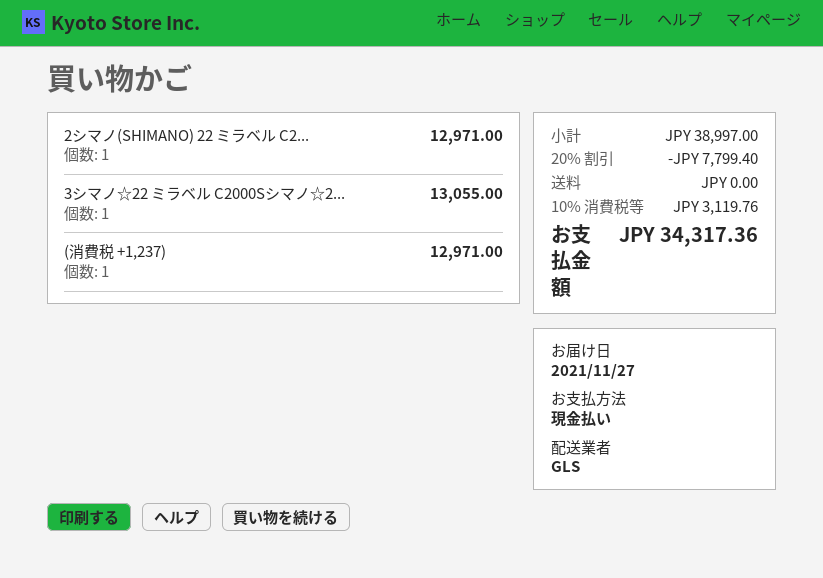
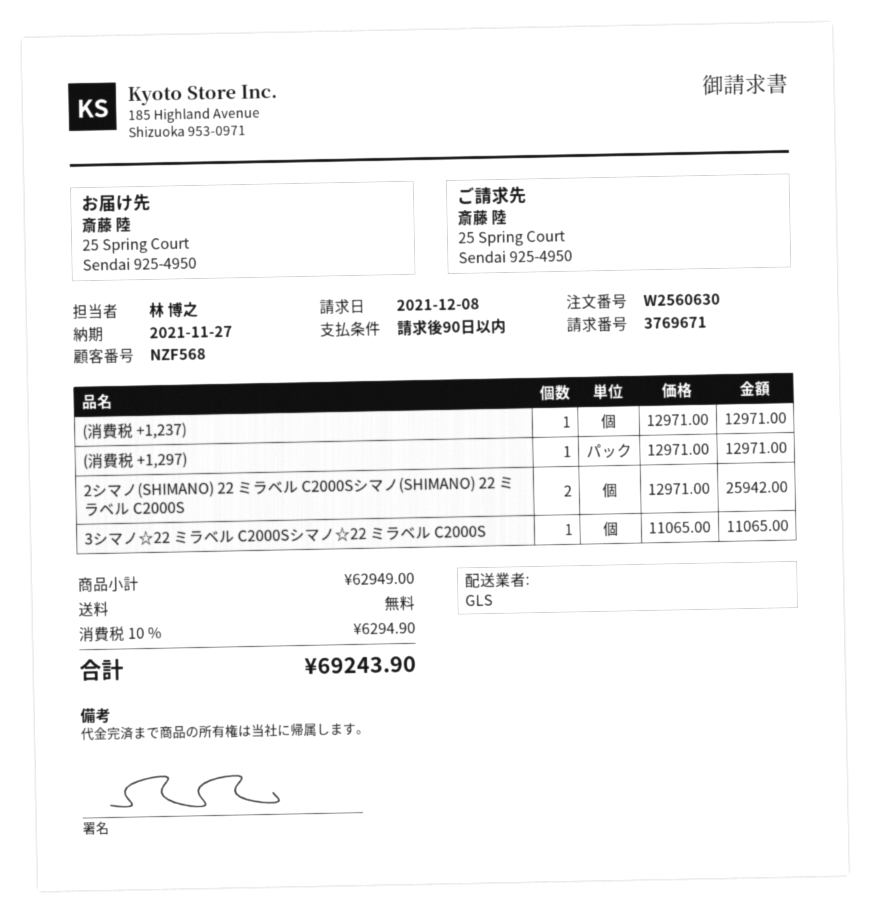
2シマノ(SHIMANO) 22 ミラベル C2...: 1 for 12971.00 -> 2 for 25942.00
3シマノ☆22 ミラベル C2000Sシマノ☆2...: 1 for 13055.00 -> 1 for 11065.00
(消費税 +1,297): none -> 1 for 12971.00
subtotal: 38997.00 -> 62949.00
discount: 20% = 7799.40 -> none
tax: 10% = 3119.76 -> 10% = 6294.90
total: 34317.36 -> 69243.90

